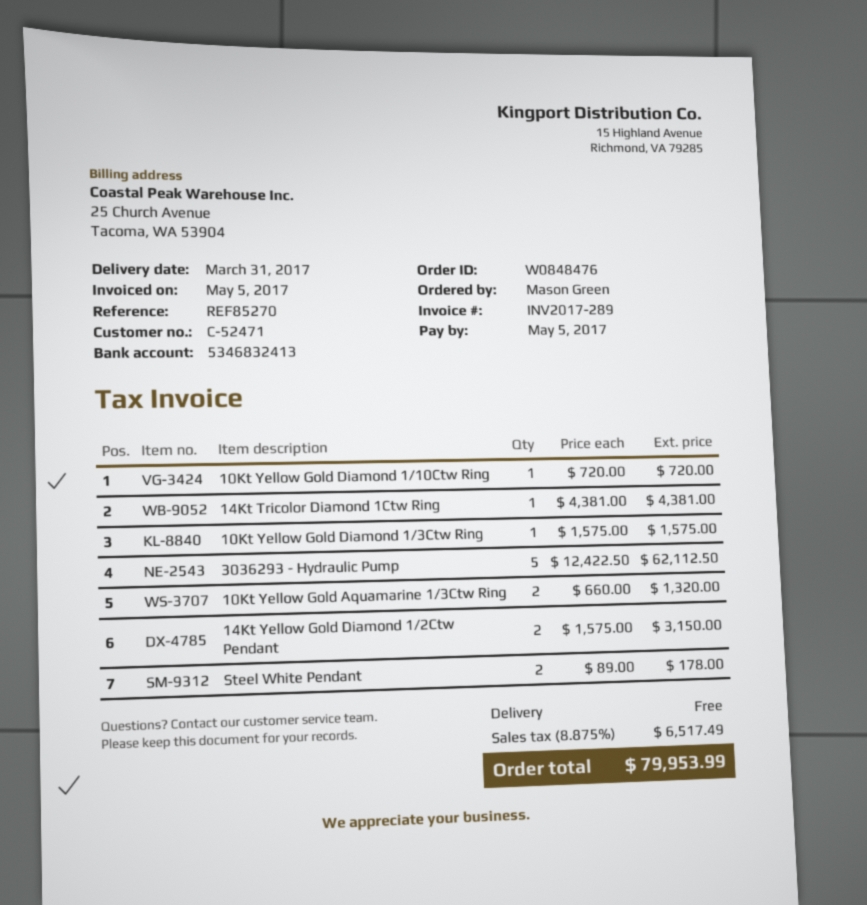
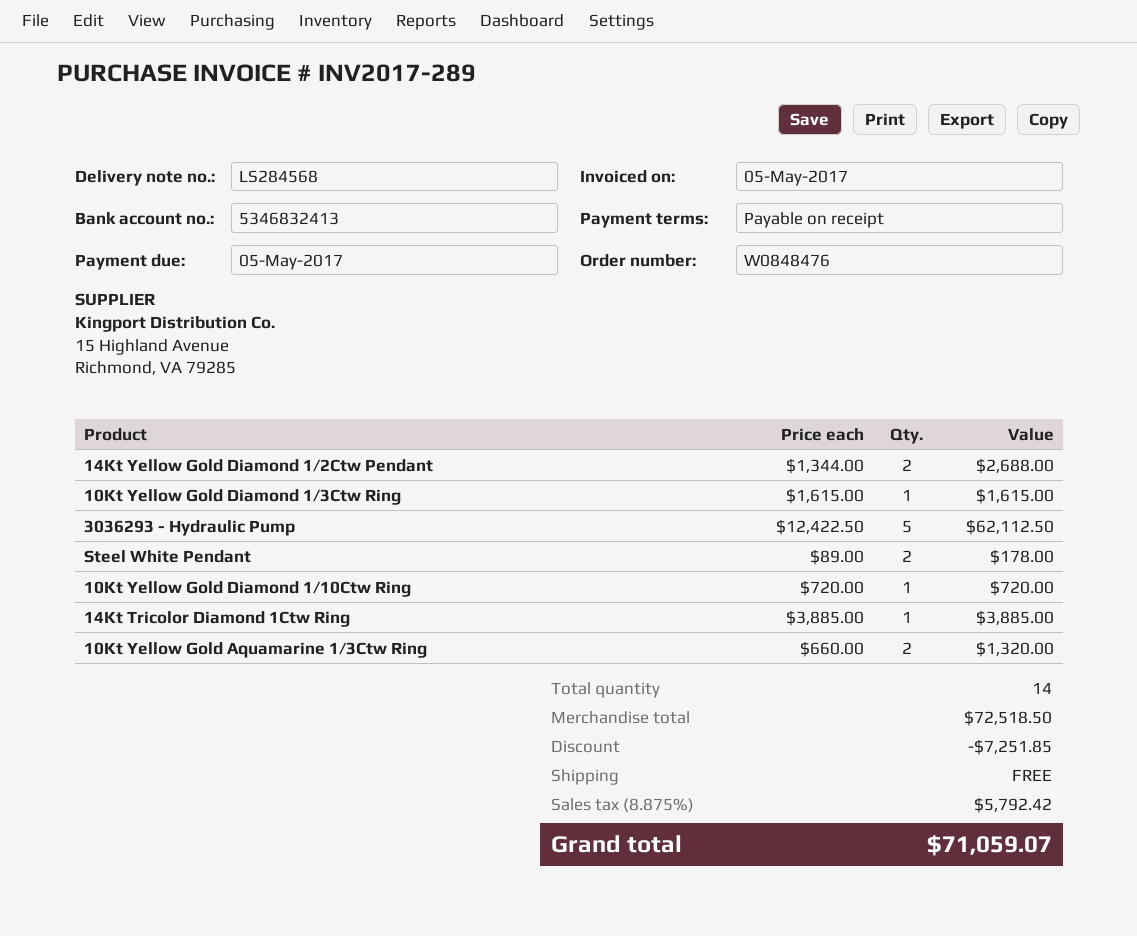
14Kt Tricolor Diamond 1Ctw Ring: 1 x 4381.00 = 4381.00 -> 1 x 3885.00 = 3885.00
10Kt Yellow Gold Diamond 1/3Ctw Ring: 1 x 1575.00 = 1575.00 -> 1 x 1615.00 = 1615.00
14Kt Yellow Gold Diamond 1/2Ctw Pendant: 2 x 1575.00 = 3150.00 -> 2 x 1344.00 = 2688.00
discount: none -> 7251.85
tax: 8.875% = 6517.49 -> 8.875% = 5792.42
total: 79953.99 -> 71059.07

